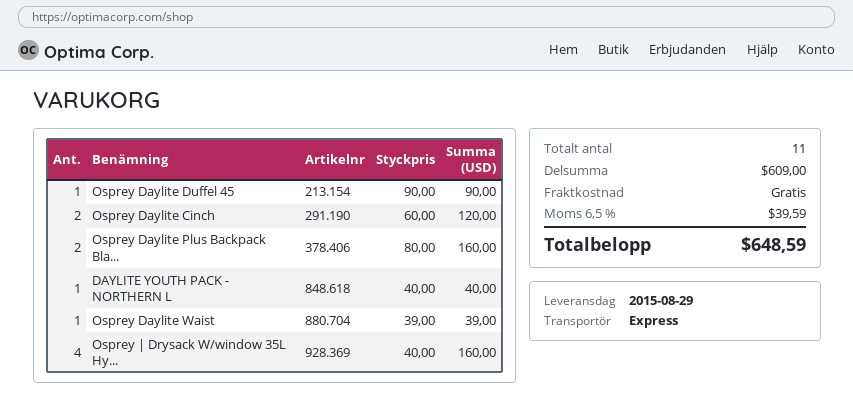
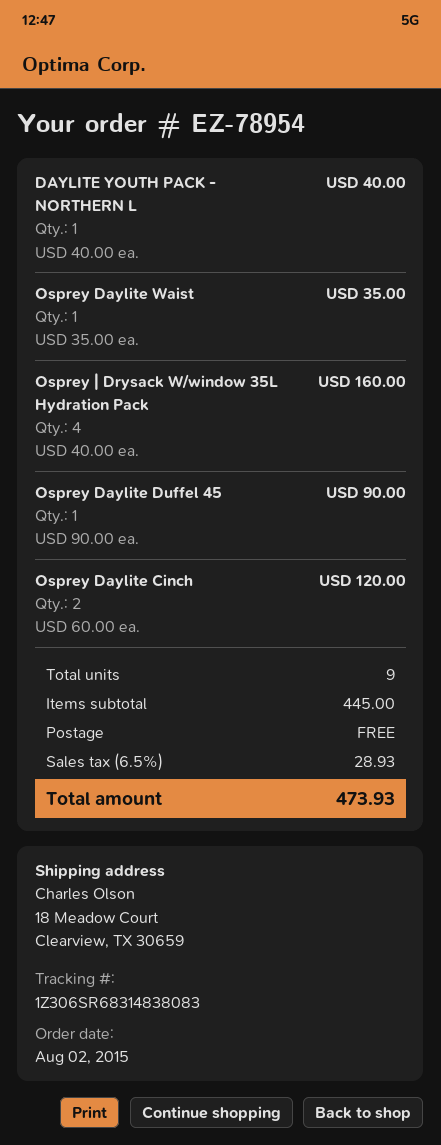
Osprey Daylite Plus Backpack Bla...: 2 x 80.00 = 160.00 -> none
Osprey Daylite Waist: 1 x 39.00 = 39.00 -> 1 x 35.00 = 35.00
total quantity: 11 -> 9
subtotal: 609.00 -> 445.00
tax: 6.5% = 39.59 -> 6.5% = 28.93
total: 648.59 -> 473.93

